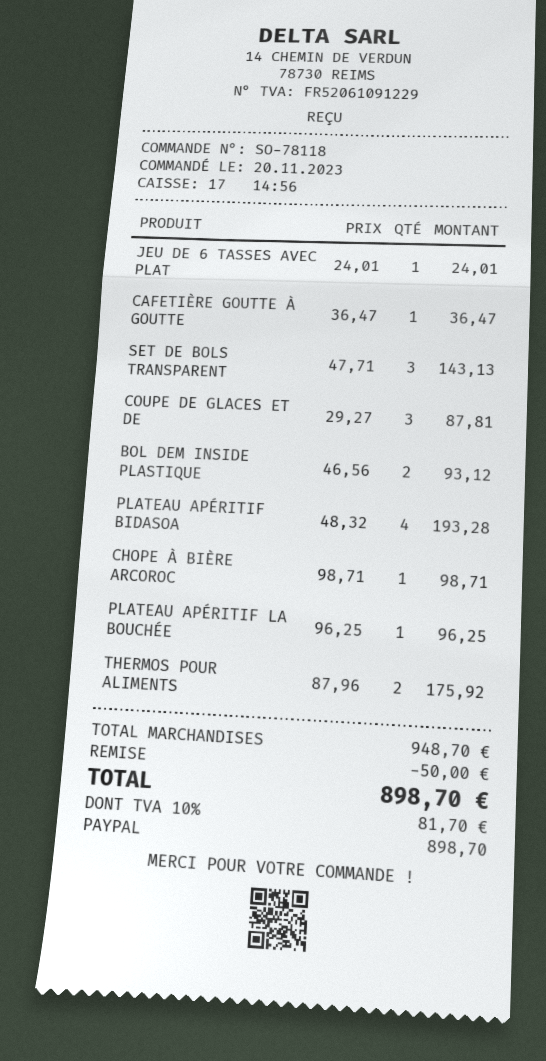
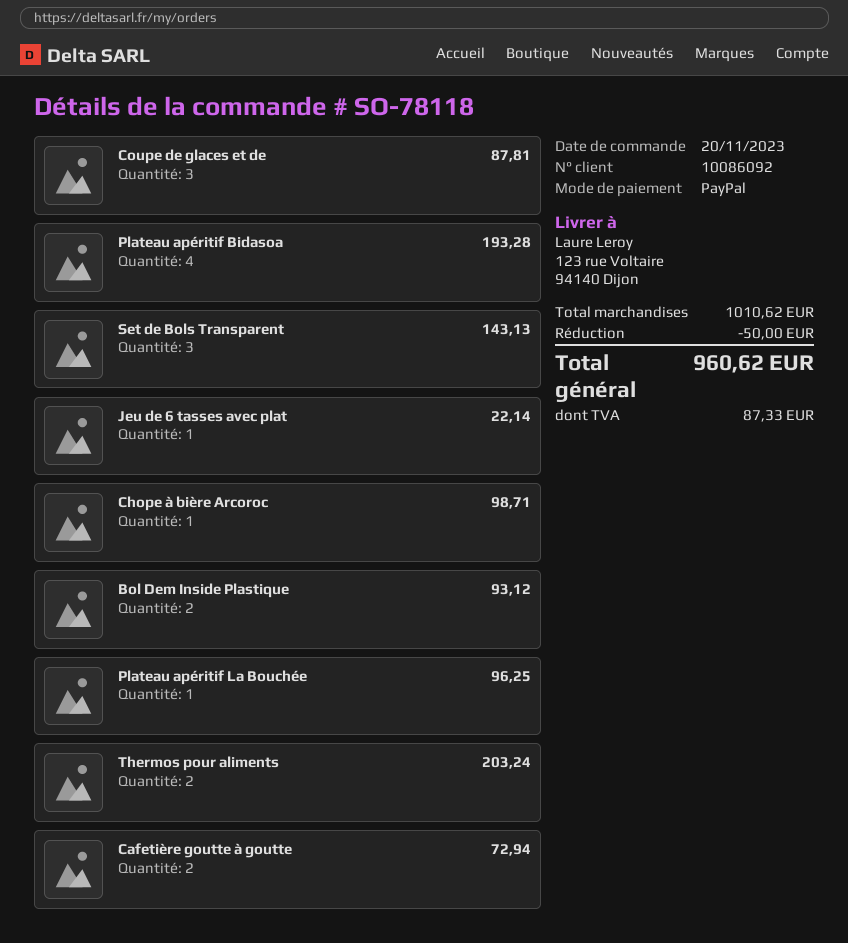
JEU DE 6 TASSES AVEC PLAT: 1 for 24.01 -> 1 for 22.14
CAFETIÈRE GOUTTE À GOUTTE: 1 for 36.47 -> 2 for 72.94
THERMOS POUR ALIMENTS: 2 for 175.92 -> 2 for 203.24
subtotal: 948.70 -> 1010.62
tax: 81.70 -> 87.33
total: 898.70 -> 960.62

